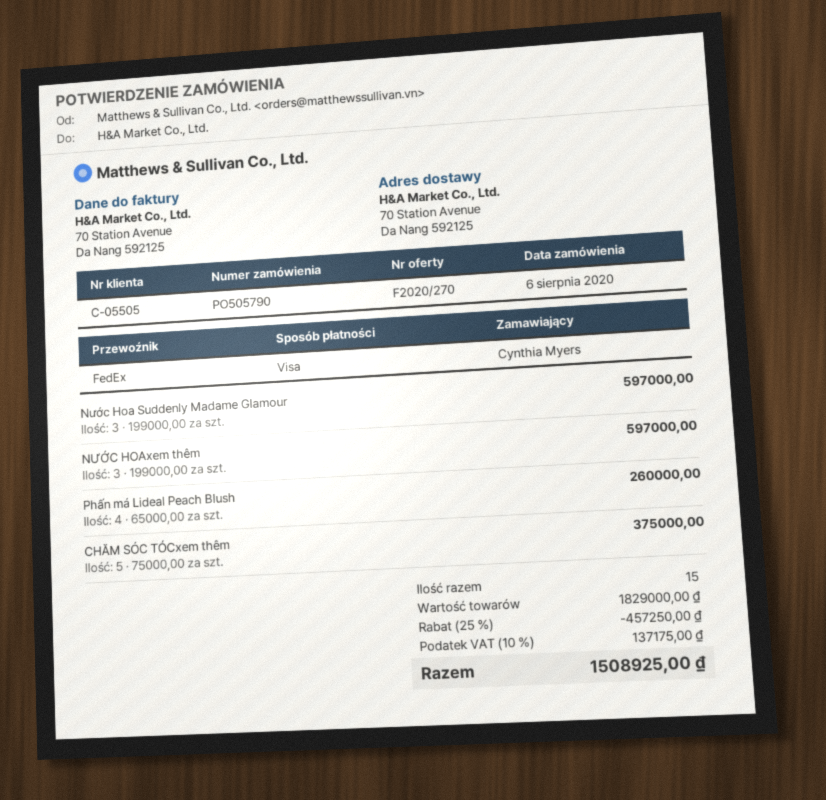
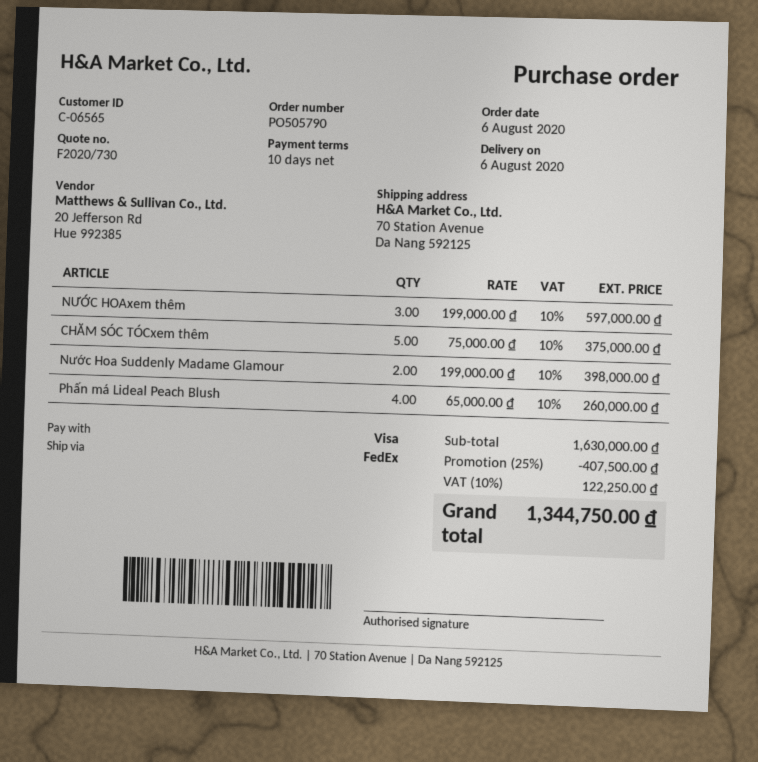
quote number: F2020/270 -> F2020/730
customer number: C-05505 -> C-06565
Nước Hoa Suddenly Madame Glamour: 3 x 199000.00 = 597000.00 -> 2 x 199000.00 = 398000.00
subtotal: 1829000.00 -> 1630000.00
discount: 25% = 457250.00 -> 25% = 407500.00
tax: 10% = 137175.00 -> 10% = 122250.00
total: 1508925.00 -> 1344750.00

